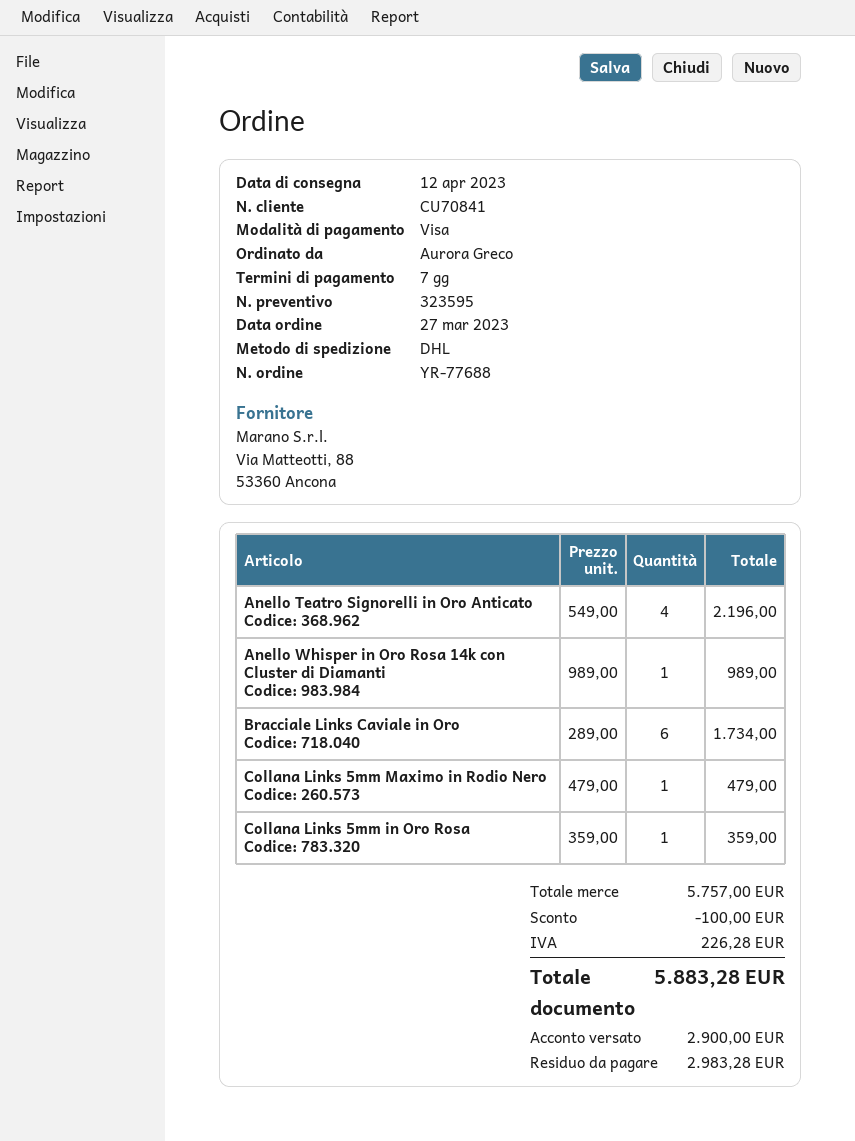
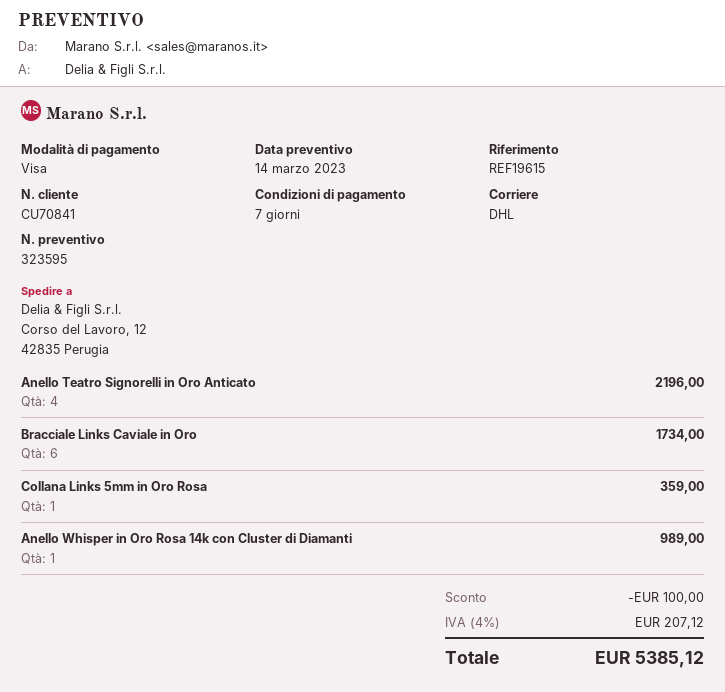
Collana Links 5mm Maximo in Rodio Nero: 1 for 479.00 -> none
tax: 226.28 -> 207.12
total: 5883.28 -> 5385.12

